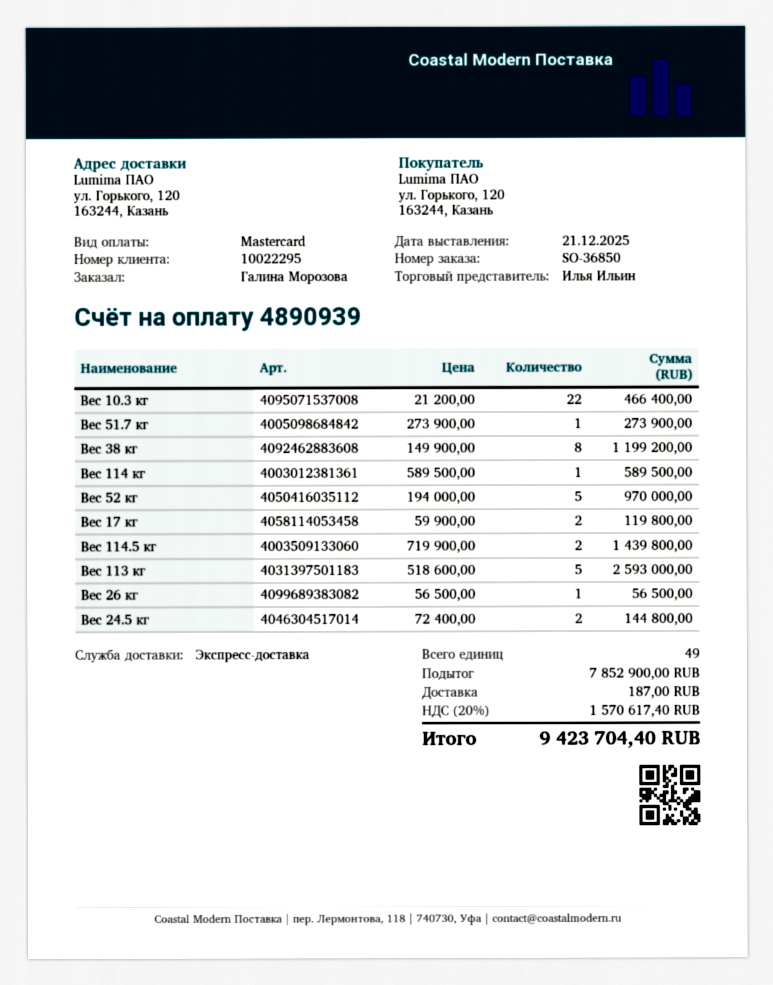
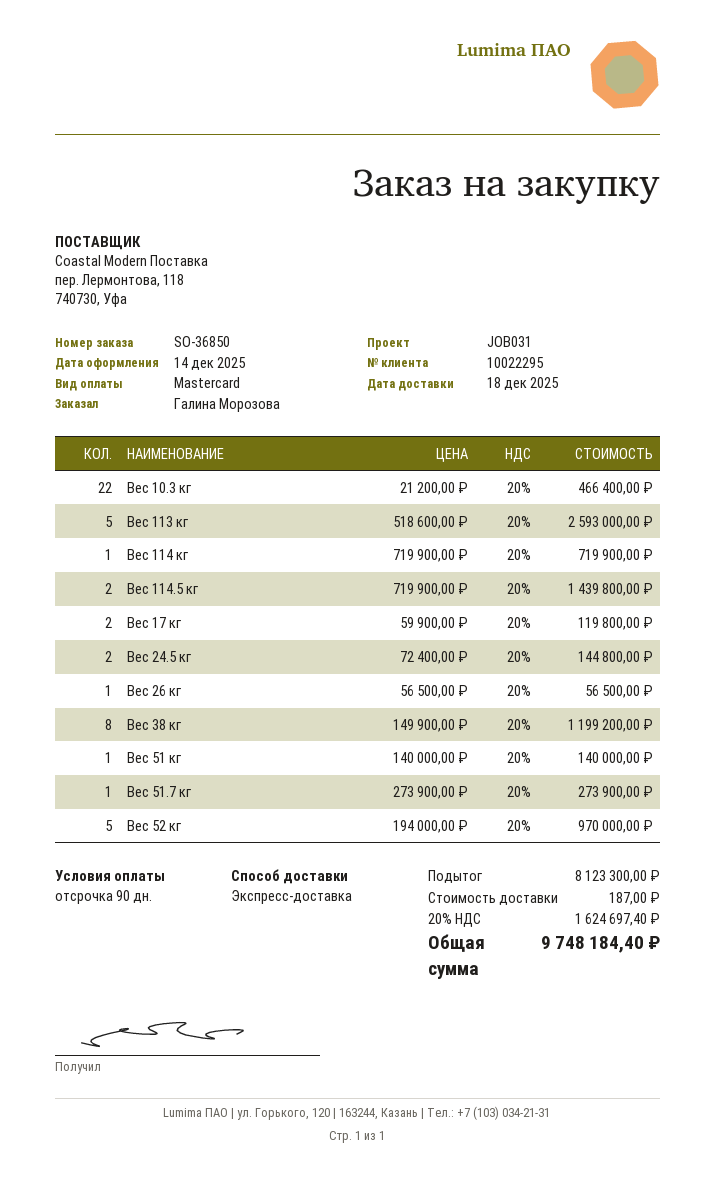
Вес 114 кг: 1 x 589500.00 = 589500.00 -> 1 x 719900.00 = 719900.00
Вес 51 кг: none -> 1 x 140000.00 = 140000.00
subtotal: 7852900.00 -> 8123300.00
tax: 20% = 1570617.40 -> 20% = 1624697.40
total: 9423704.40 -> 9748184.40

